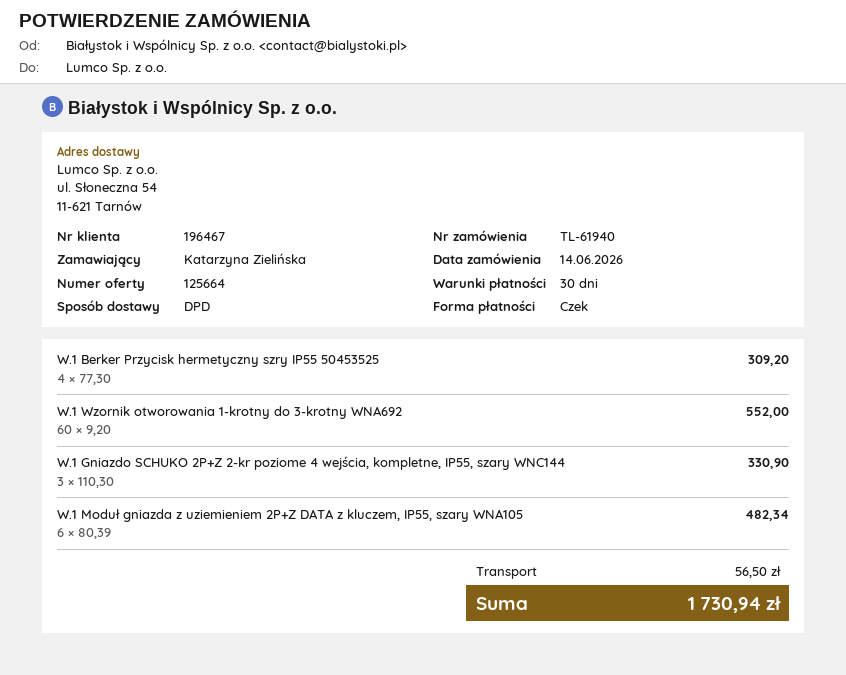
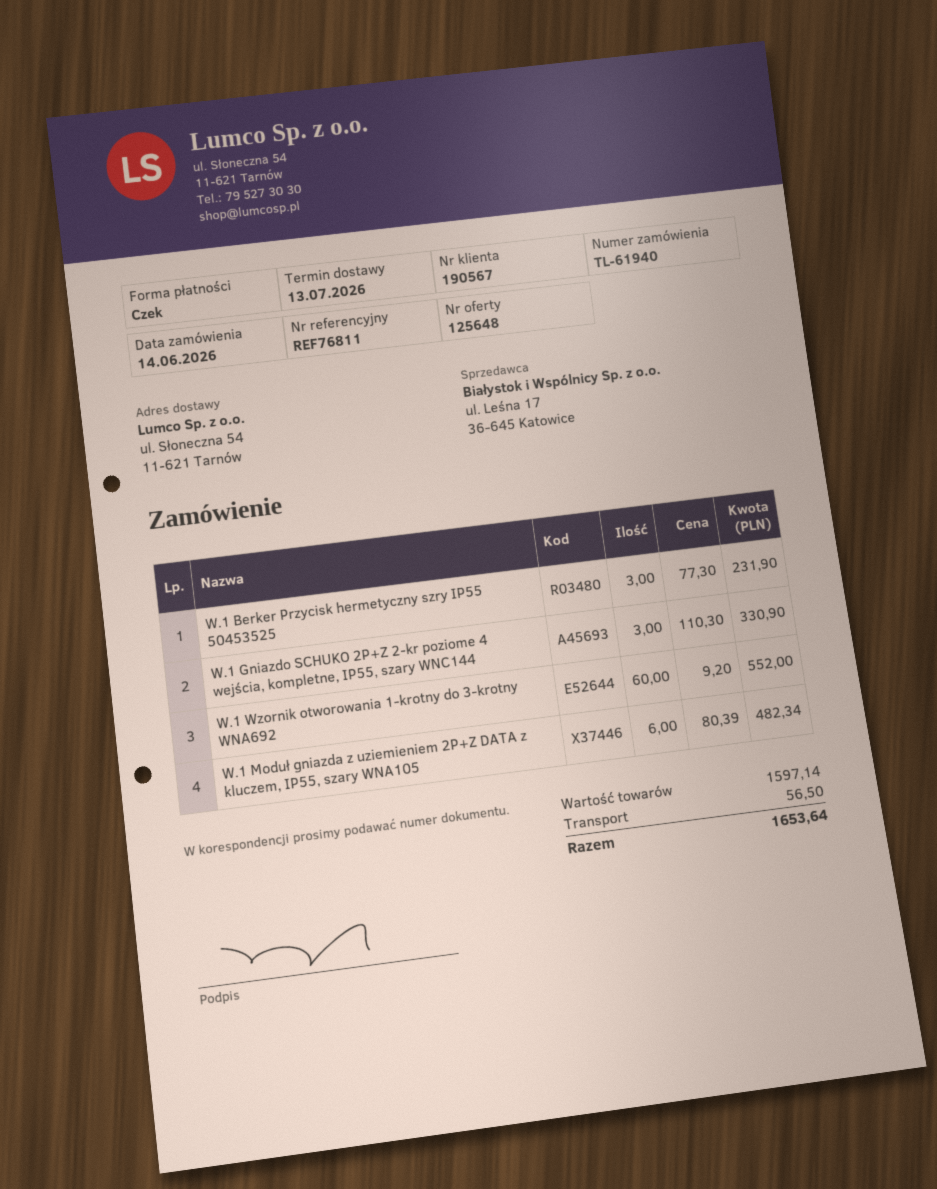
quote number: 125664 -> 125648
customer number: 196467 -> 190567
W.1 Berker Przycisk hermetyczny szry IP55 50453525: 4 x 77.30 = 309.20 -> 3 x 77.30 = 231.90
total: 1730.94 -> 1653.64

